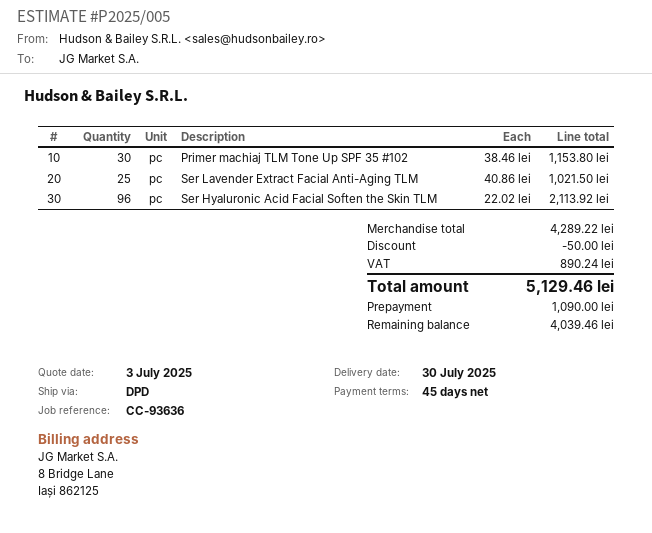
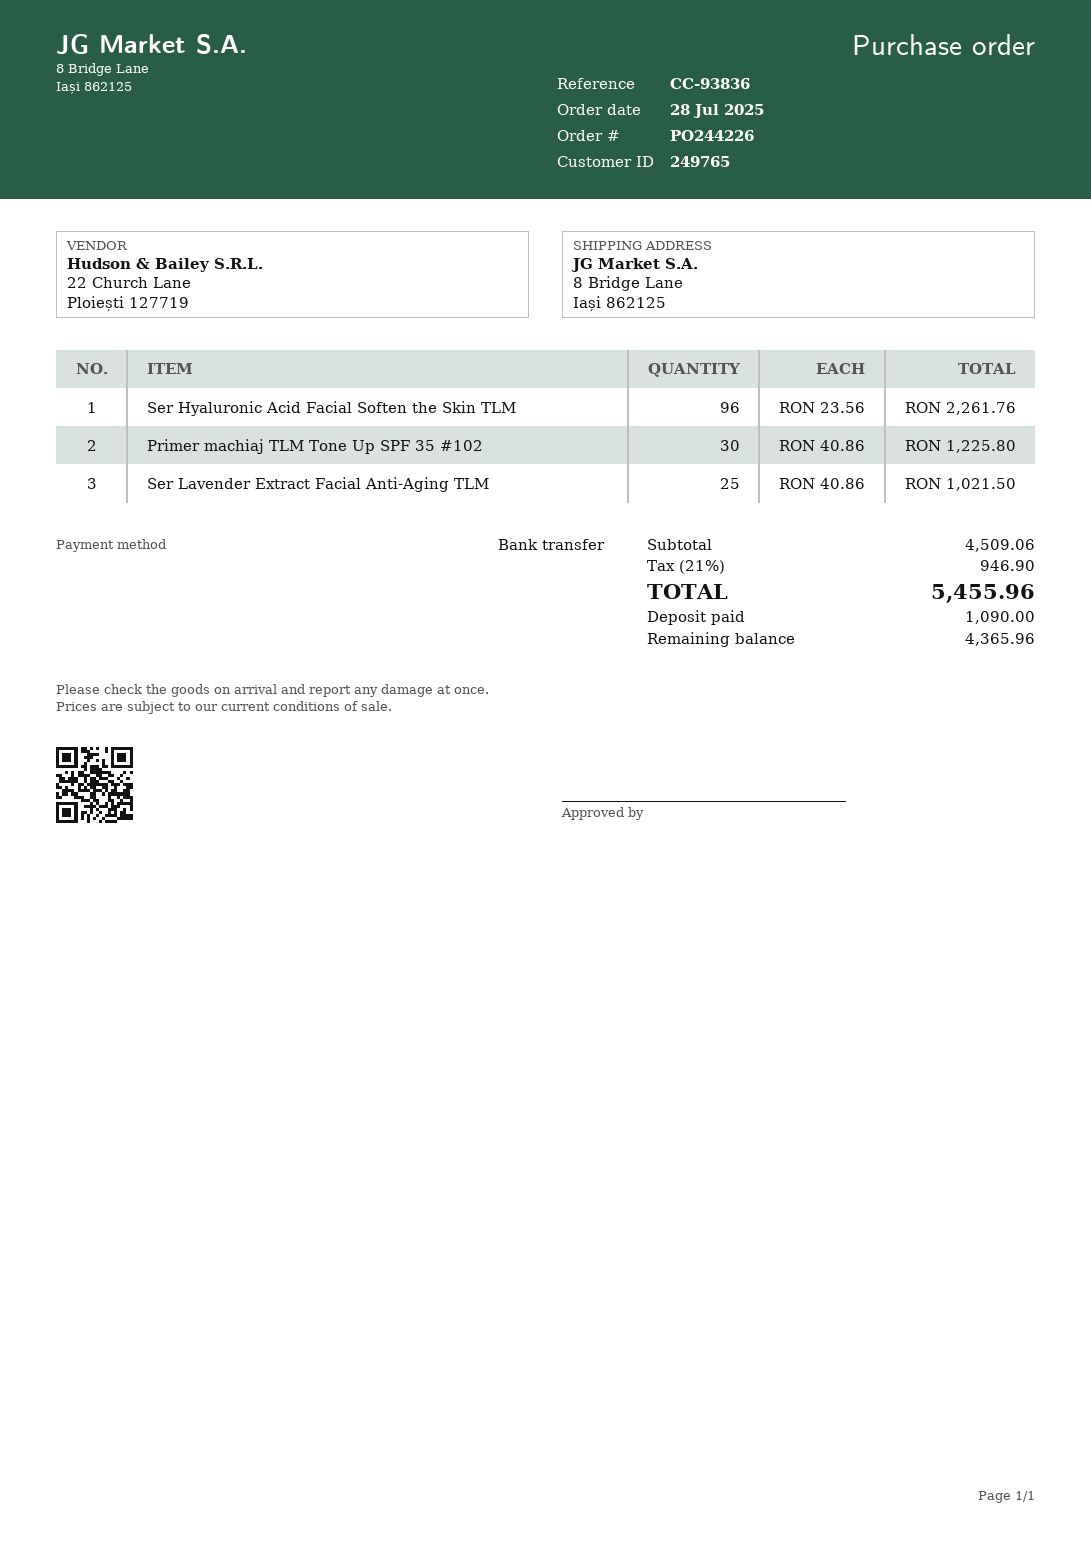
reference: CC-93636 -> CC-93836
Primer machiaj TLM Tone Up SPF 35 #102: 30 x 38.46 = 1153.80 -> 30 x 40.86 = 1225.80
Ser Hyaluronic Acid Facial Soften the Skin TLM: 96 x 22.02 = 2113.92 -> 96 x 23.56 = 2261.76
subtotal: 4289.22 -> 4509.06
discount: 50.00 -> none
tax: 890.24 -> 946.90
total: 5129.46 -> 5455.96
balance: 4039.46 -> 4365.96

